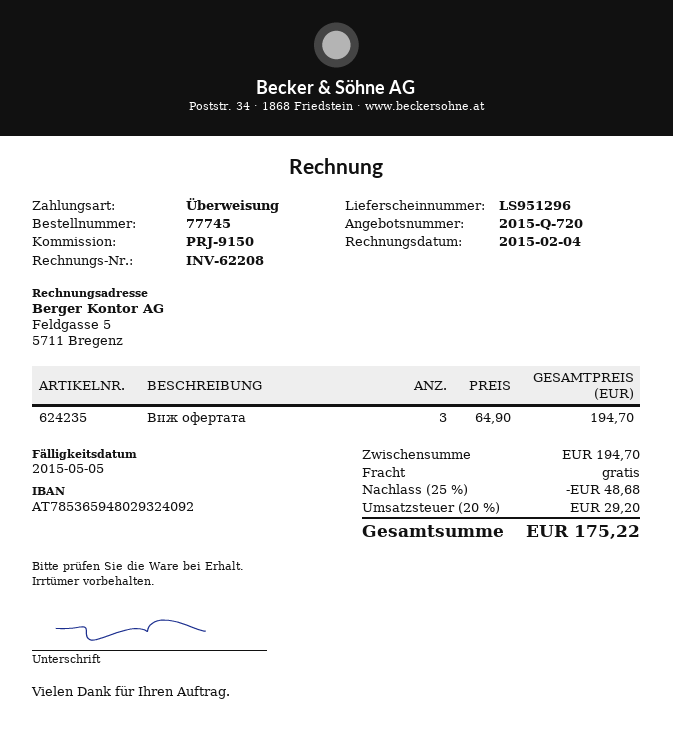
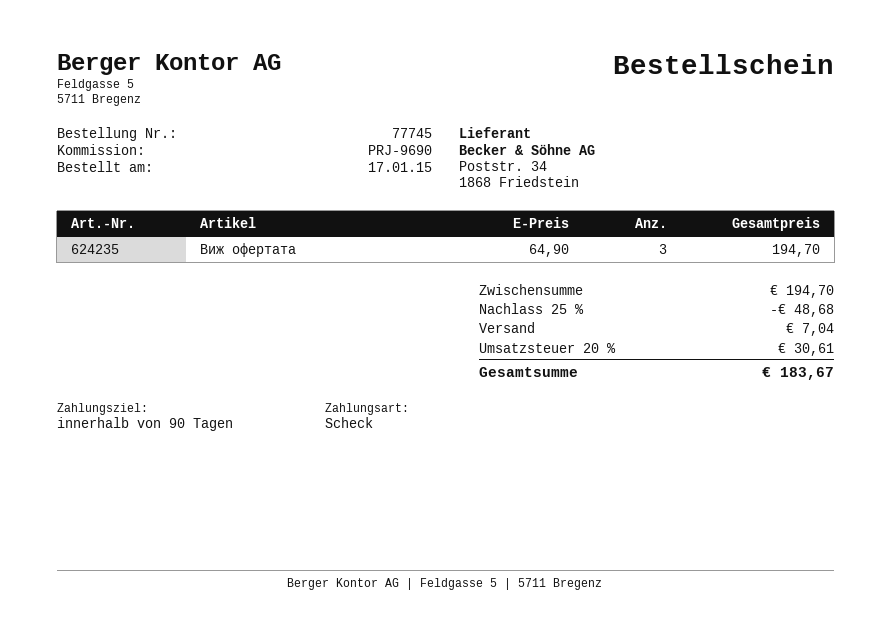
reference: PRJ-9150 -> PRJ-9690
payment method: bank transfer -> cheque
shipping: 0.00 -> 7.04
tax: 20% = 29.20 -> 20% = 30.61
total: 175.22 -> 183.67

